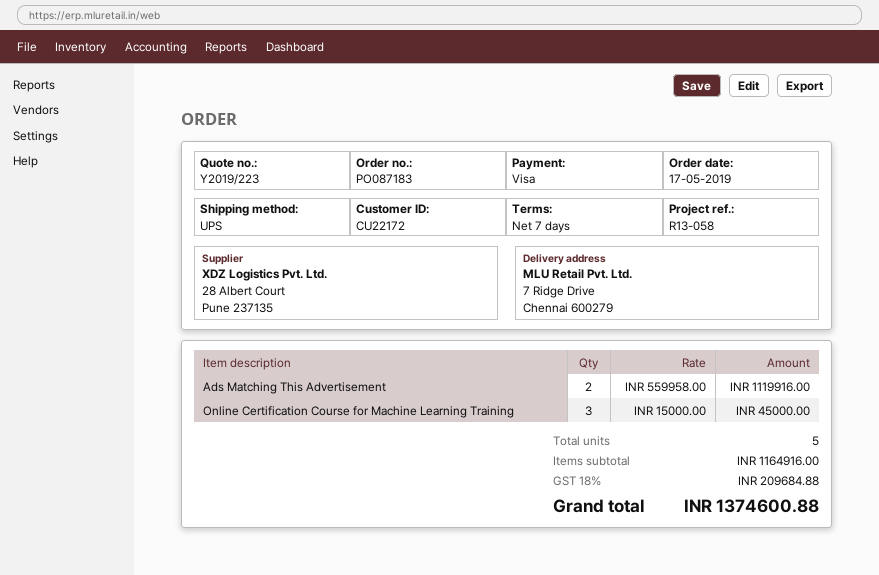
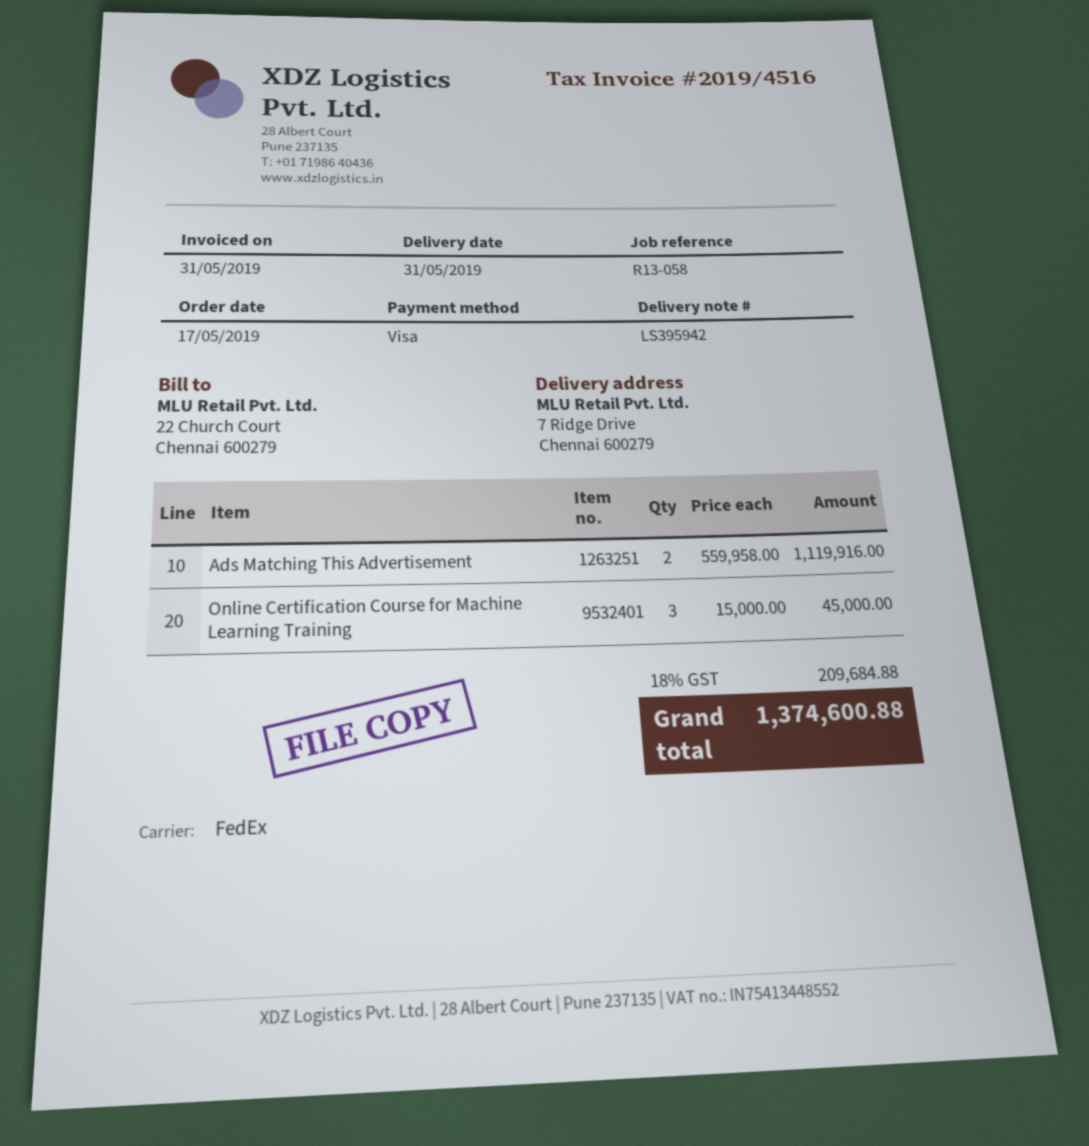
shipping method: UPS -> FedEx

